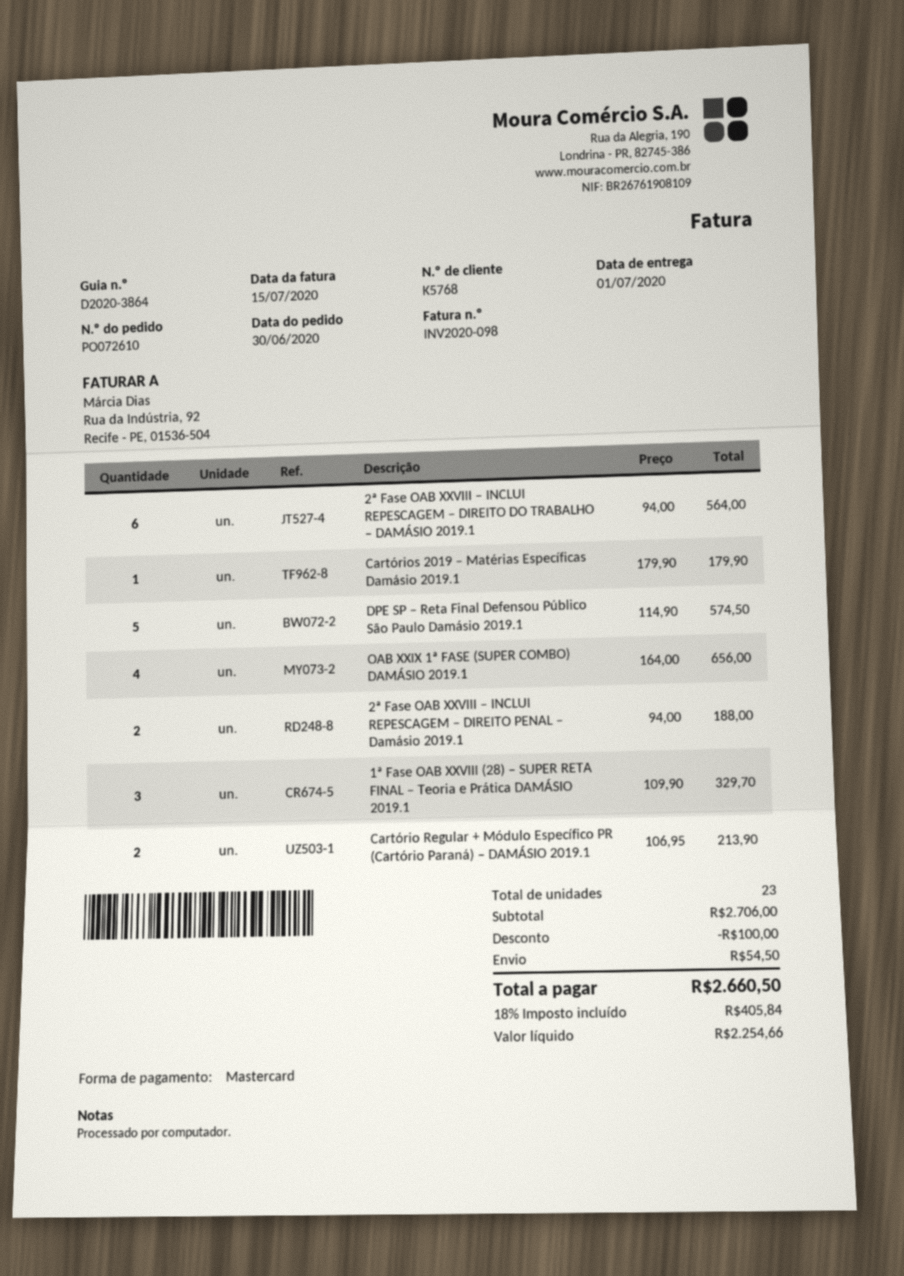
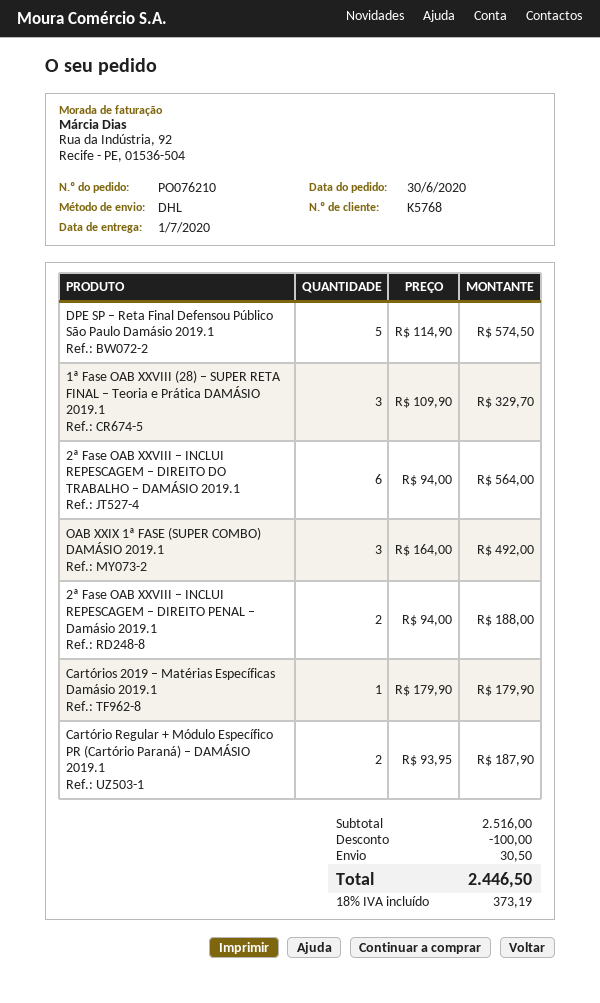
order number: PO072610 -> PO076210
OAB XXIX 1ª FASE (SUPER COMBO) DAMÁSIO 2019.1: 4 x 164.00 = 656.00 -> 3 x 164.00 = 492.00
Cartório Regular + Módulo Específico PR (Cartório Paraná) – DAMÁSIO 2019.1: 2 x 106.95 = 213.90 -> 2 x 93.95 = 187.90
subtotal: 2706.00 -> 2516.00
shipping: 54.50 -> 30.50
tax: 18% = 405.84 -> 18% = 373.19
total: 2660.50 -> 2446.50

